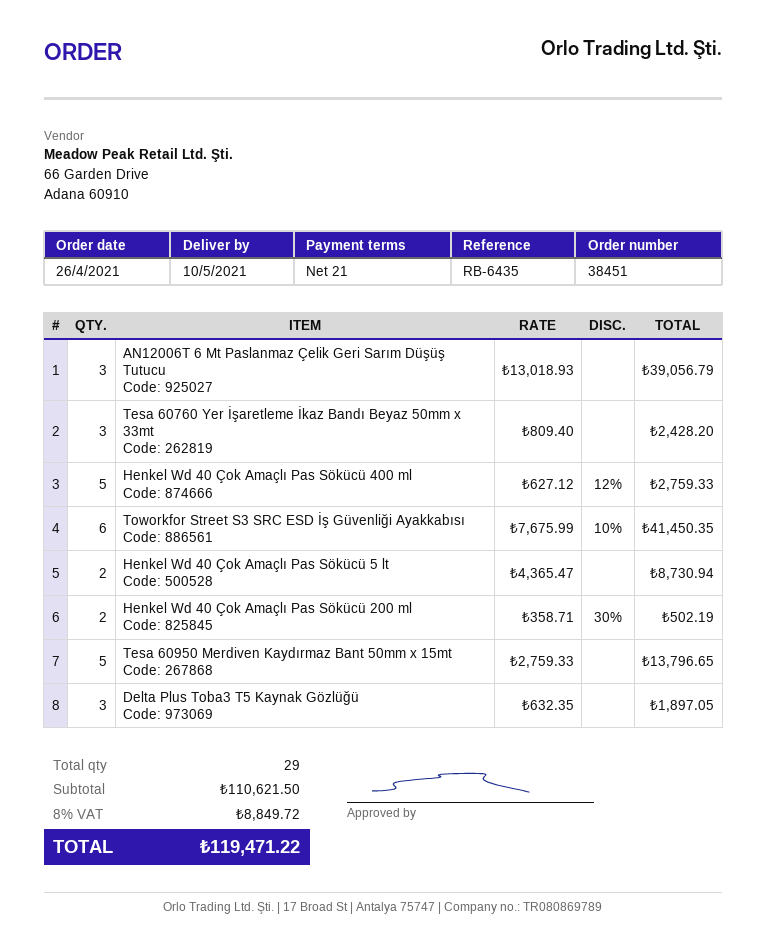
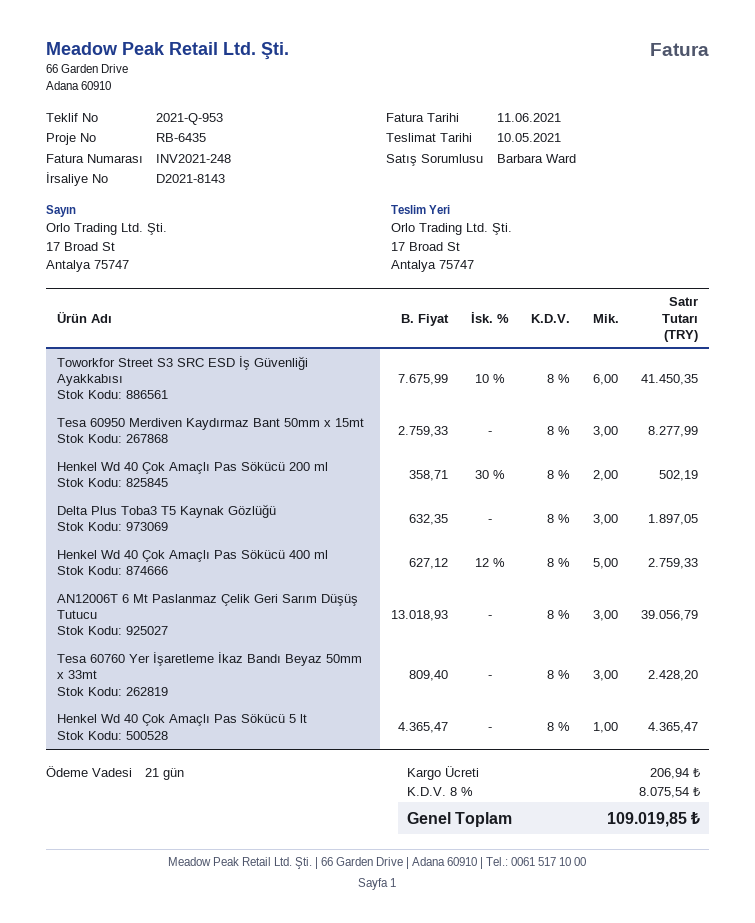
Henkel Wd 40 Çok Amaçlı Pas Sökücü 5 lt: 2 x 4365.47 = 8730.94 -> 1 x 4365.47 = 4365.47
Tesa 60950 Merdiven Kaydırmaz Bant 50mm x 15mt: 5 x 2759.33 = 13796.65 -> 3 x 2759.33 = 8277.99
shipping: none -> 206.94
tax: 8% = 8849.72 -> 8% = 8075.54
total: 119471.22 -> 109019.85

